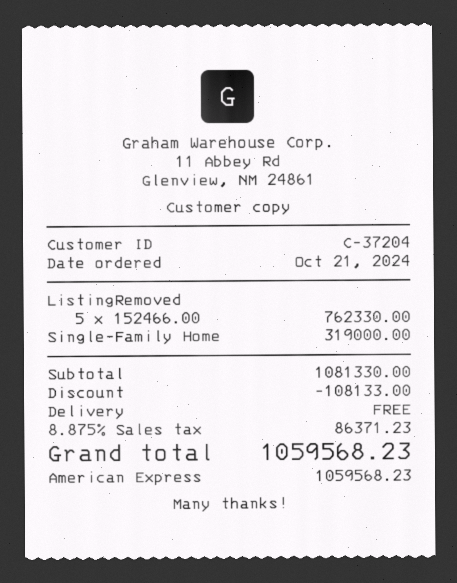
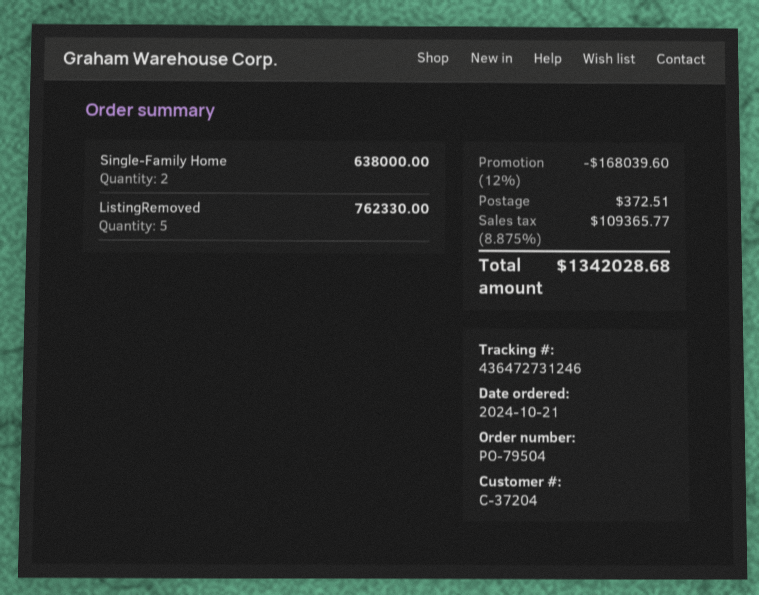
Single-Family Home: 1 for 319000.00 -> 2 for 638000.00
discount: 108133.00 -> 168039.60
shipping: 0.00 -> 372.51
tax: 8.875% = 86371.23 -> 8.875% = 109365.77
total: 1059568.23 -> 1342028.68

